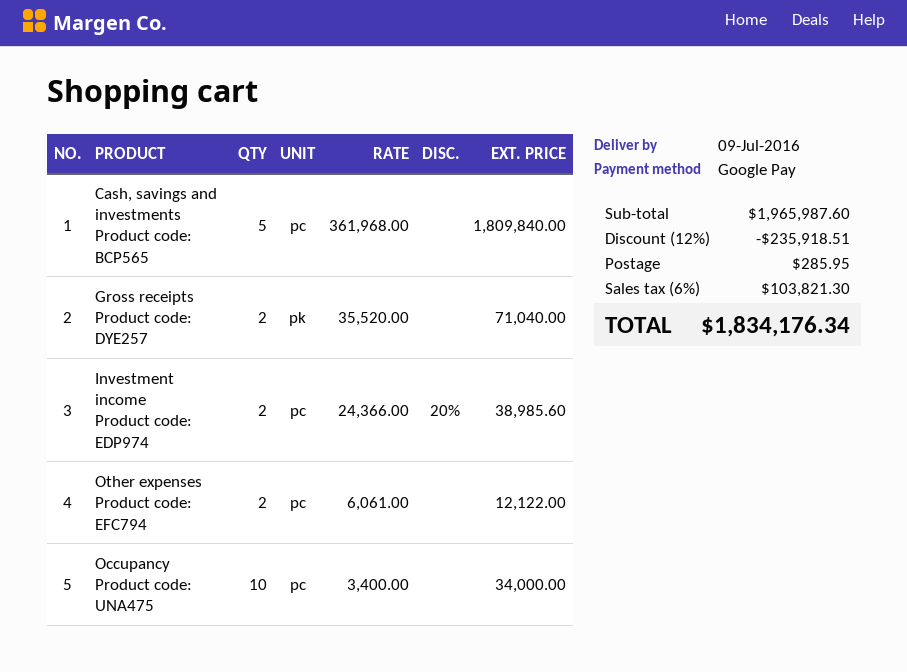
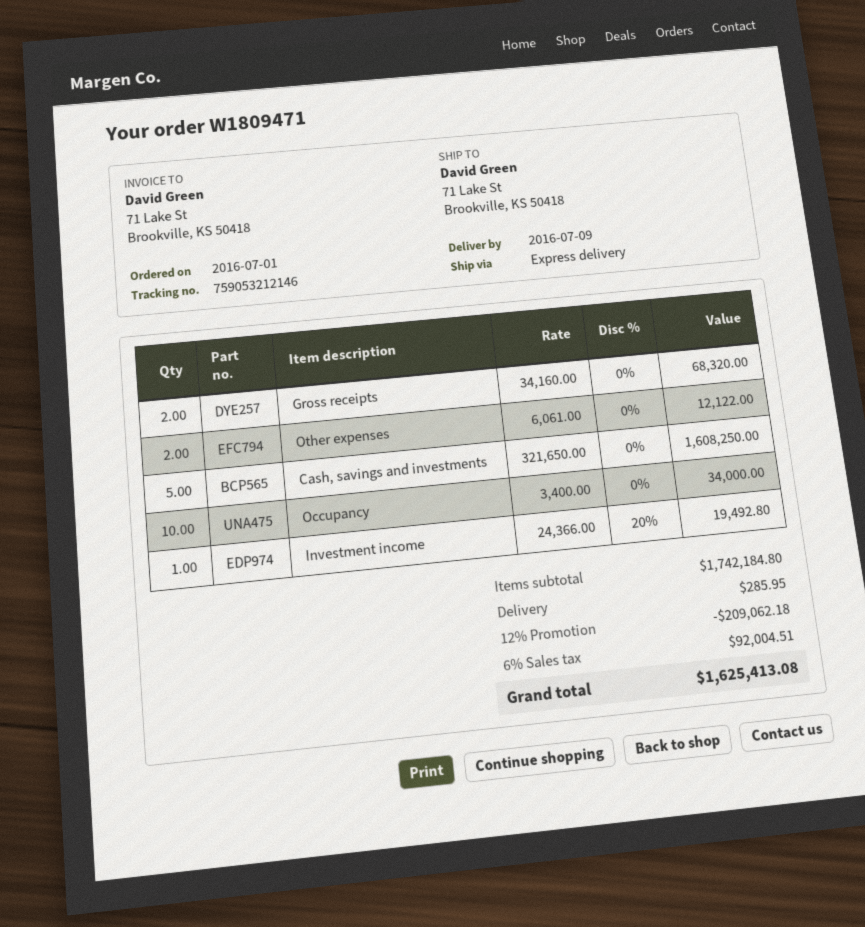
Cash, savings and investments: 5 x 361968.00 = 1809840.00 -> 5 x 321650.00 = 1608250.00
Gross receipts: 2 x 35520.00 = 71040.00 -> 2 x 34160.00 = 68320.00
Investment income: 2 x 24366.00 - 20% = 38985.60 -> 1 x 24366.00 - 20% = 19492.80
subtotal: 1965987.60 -> 1742184.80
discount: 12% = 235918.51 -> 12% = 209062.18
tax: 6% = 103821.30 -> 6% = 92004.51
total: 1834176.34 -> 1625413.08

